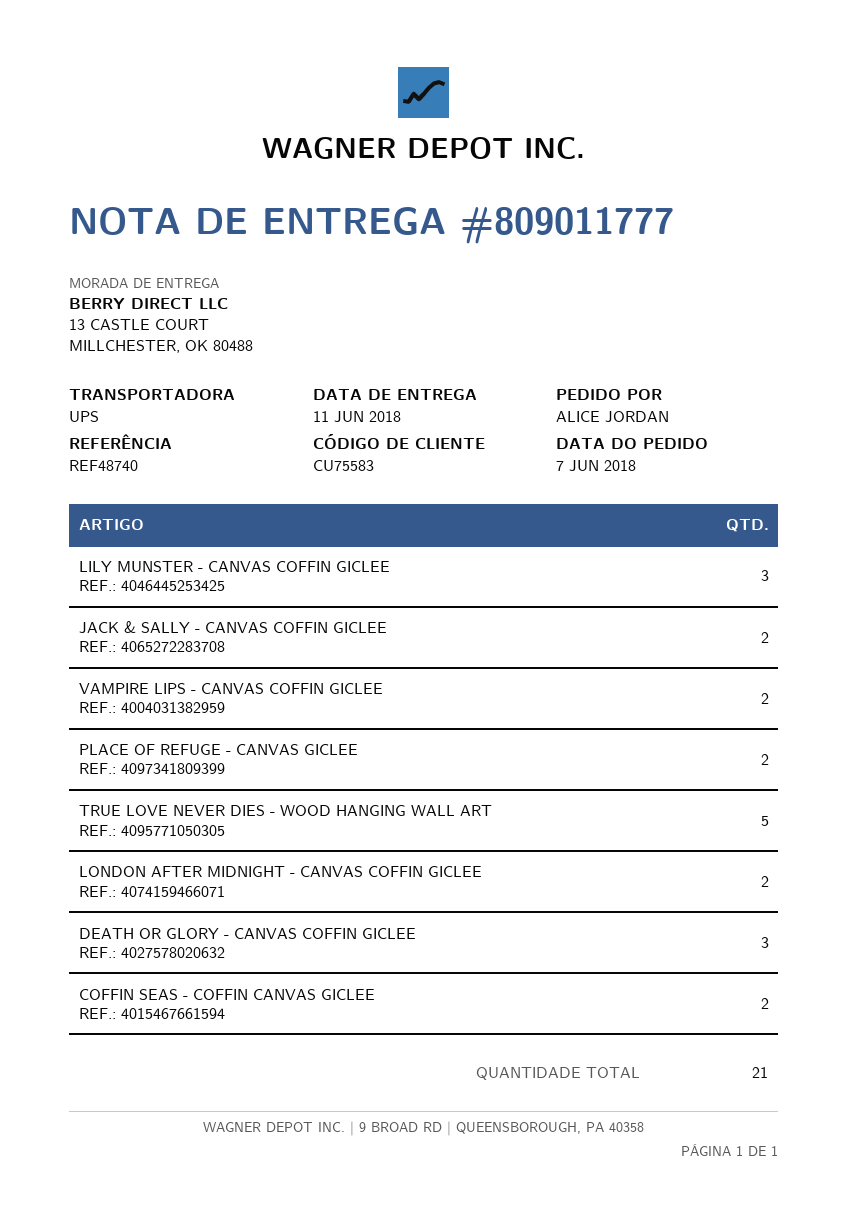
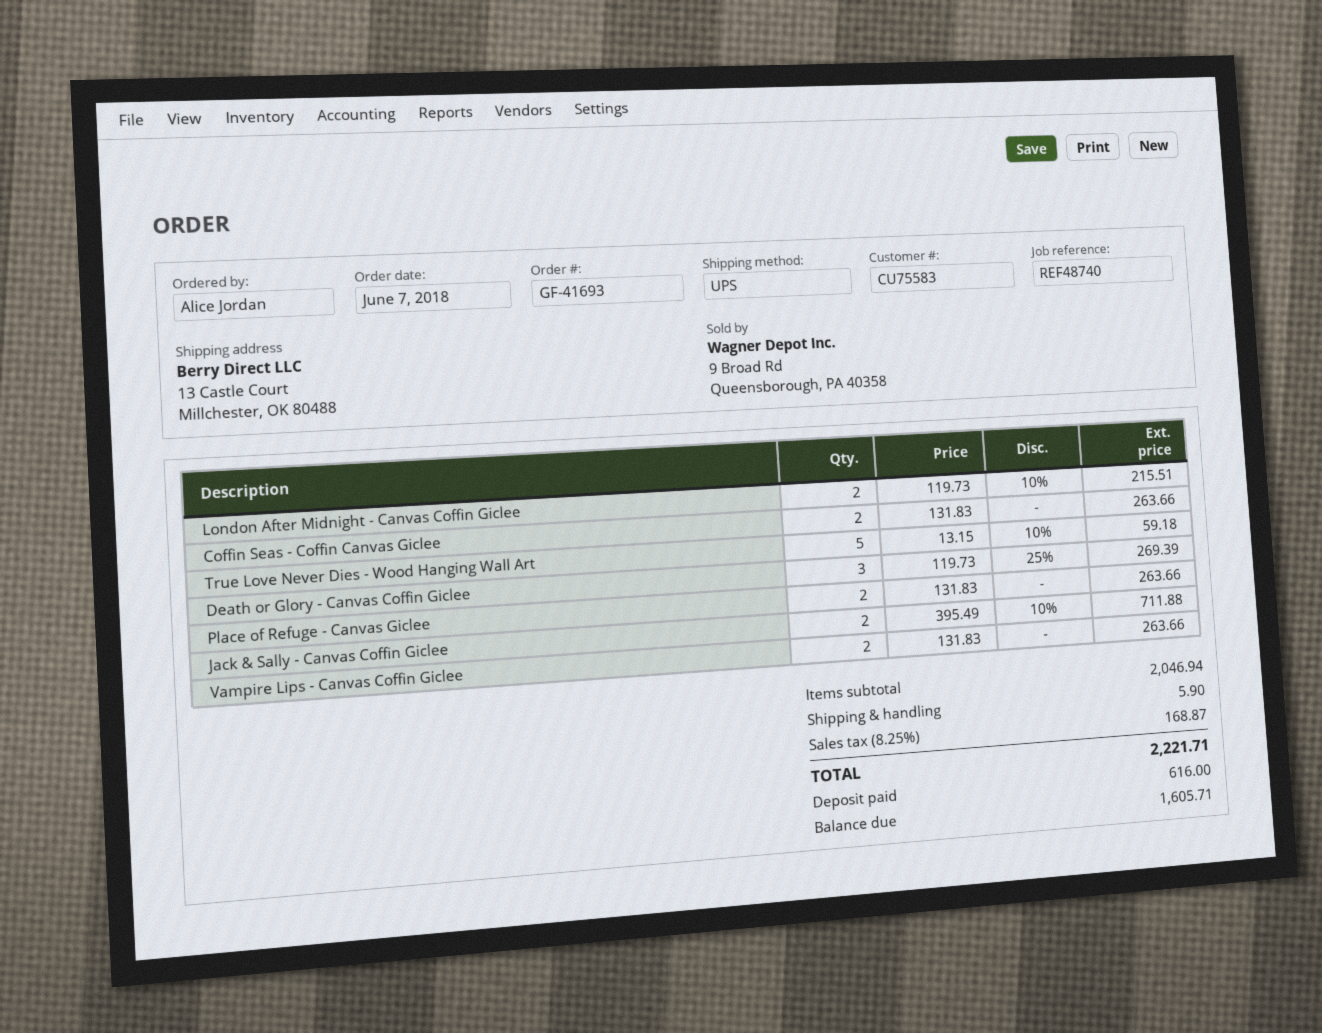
LILY MUNSTER - CANVAS COFFIN GICLEE: 3 -> none

